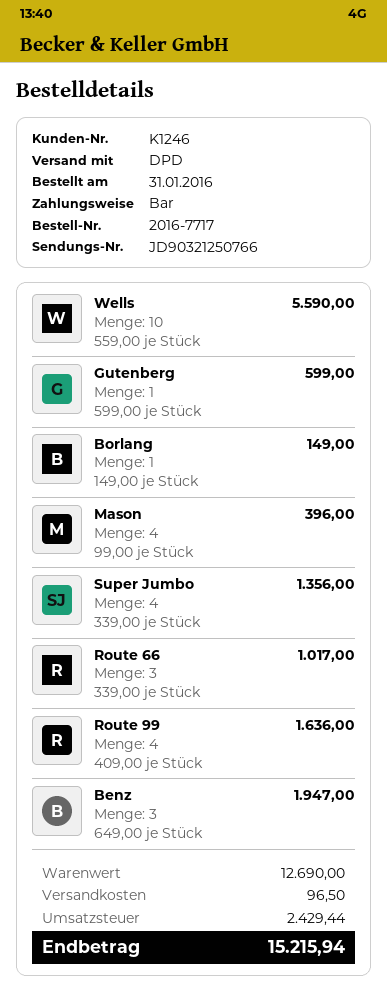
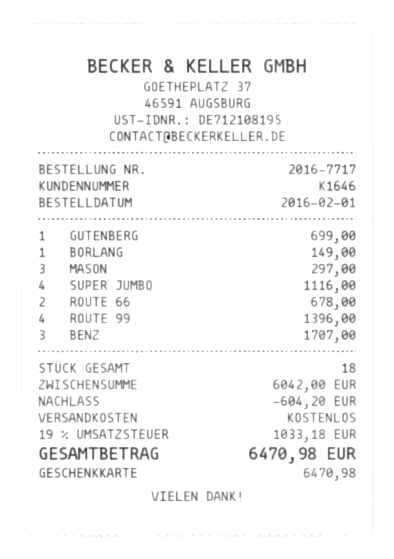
order date: 2016-01-31 -> 2016-02-01
customer number: K1246 -> K1646
payment method: cash -> gift card
Wells: 10 for 5590.00 -> none
Gutenberg: 1 for 599.00 -> 1 for 699.00
Mason: 4 for 396.00 -> 3 for 297.00
Super Jumbo: 4 for 1356.00 -> 4 for 1116.00
Route 66: 3 for 1017.00 -> 2 for 678.00
Route 99: 4 for 1636.00 -> 4 for 1396.00
Benz: 3 for 1947.00 -> 3 for 1707.00
subtotal: 12690.00 -> 6042.00
discount: none -> 604.20
shipping: 96.50 -> 0.00
tax: 2429.44 -> 1033.18
total: 15215.94 -> 6470.98

